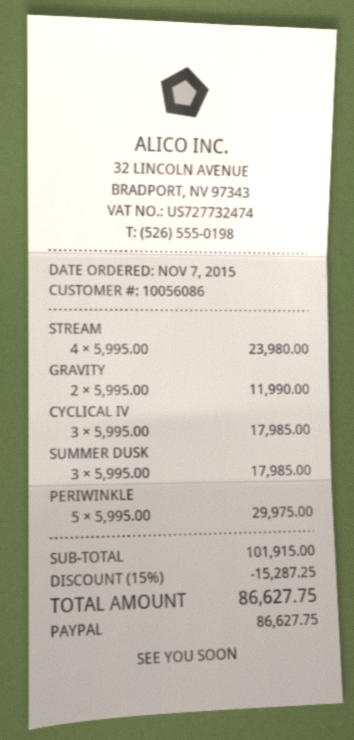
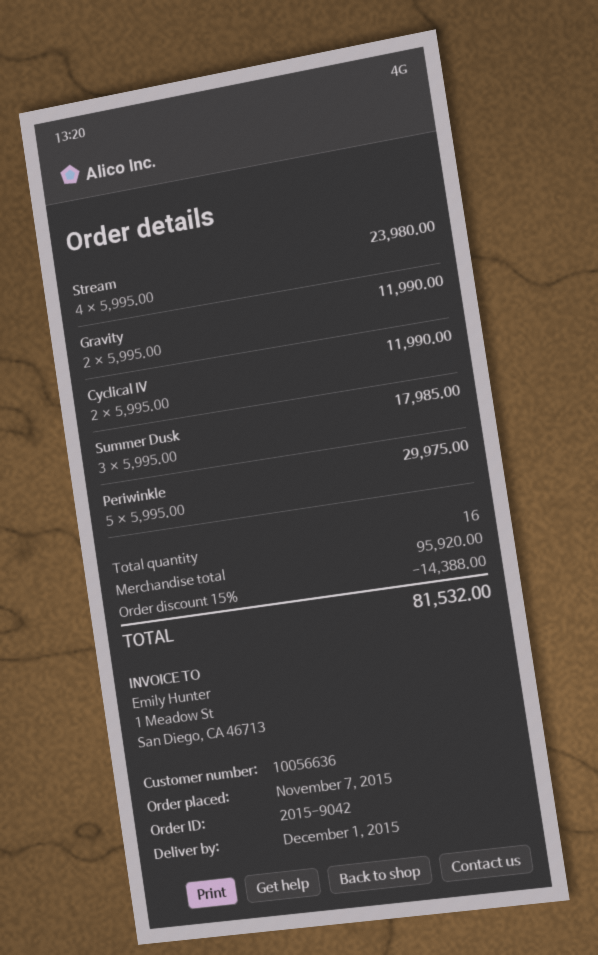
customer number: 10056086 -> 10056636
CYCLICAL IV: 3 x 5995.00 = 17985.00 -> 2 x 5995.00 = 11990.00
subtotal: 101915.00 -> 95920.00
discount: 15% = 15287.25 -> 15% = 14388.00
total: 86627.75 -> 81532.00

